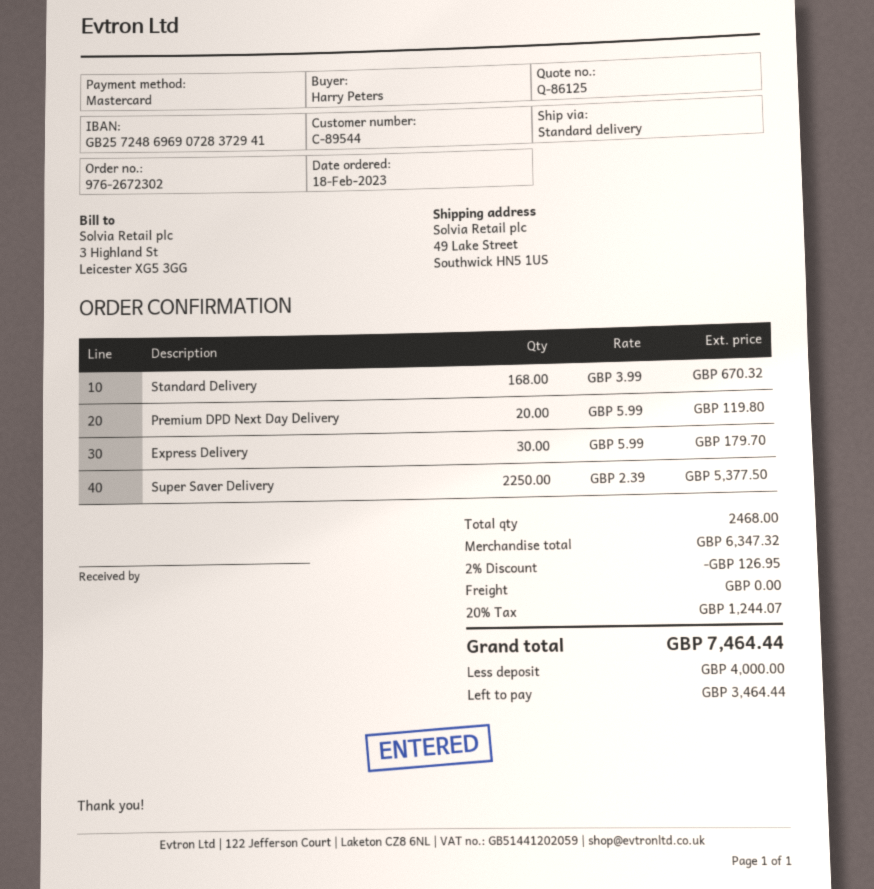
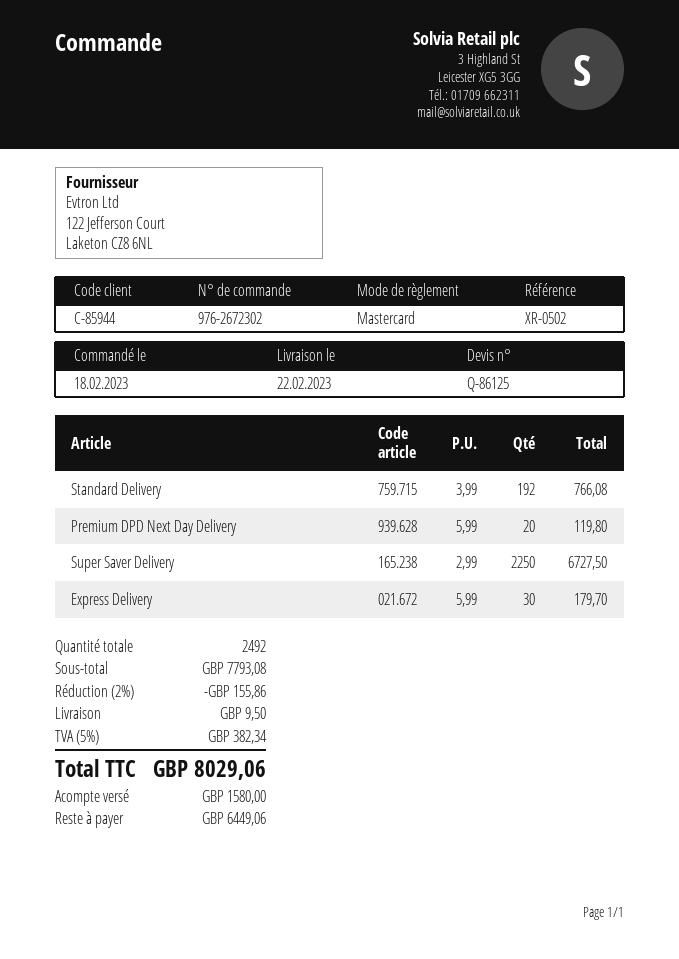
customer number: C-89544 -> C-85944
Standard Delivery: 168 x 3.99 = 670.32 -> 192 x 3.99 = 766.08
Super Saver Delivery: 2250 x 2.39 = 5377.50 -> 2250 x 2.99 = 6727.50
total quantity: 2468 -> 2492
subtotal: 6347.32 -> 7793.08
discount: 2% = 126.95 -> 2% = 155.86
shipping: 0.00 -> 9.50
tax: 20% = 1244.07 -> 5% = 382.34
total: 7464.44 -> 8029.06
deposit: 4000.00 -> 1580.00
balance: 3464.44 -> 6449.06

